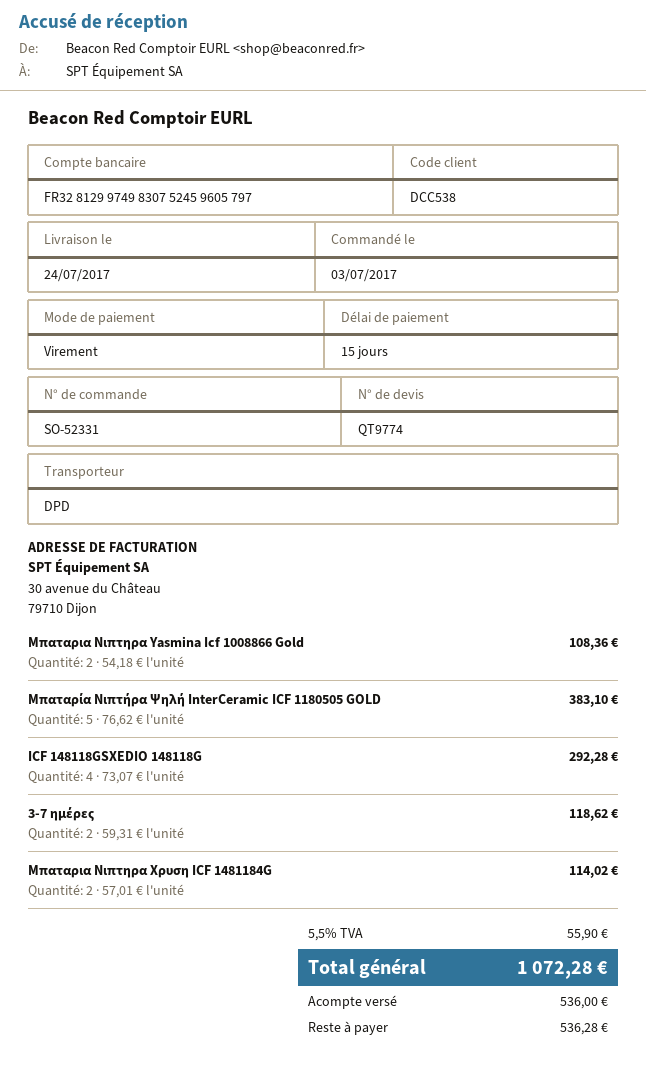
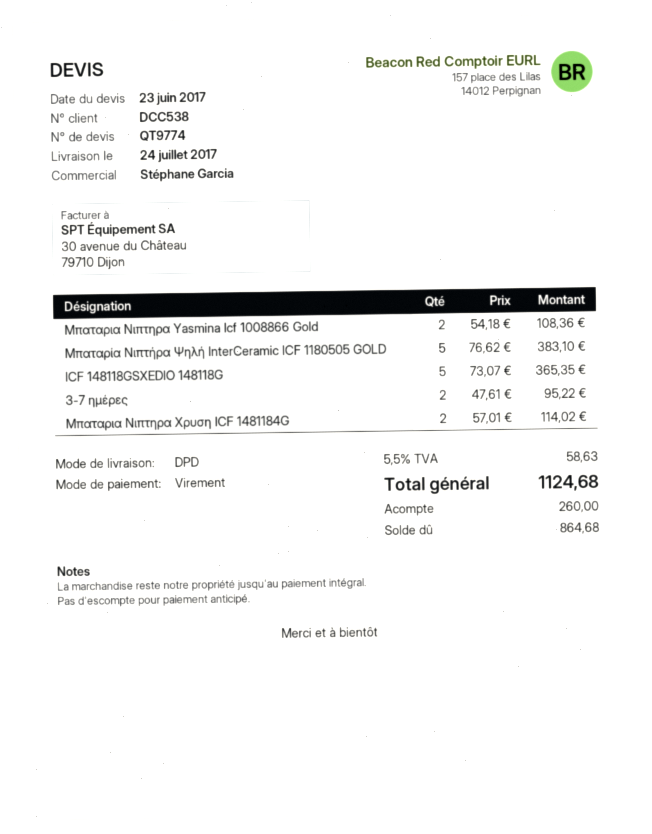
ICF 148118GSXEDIO 148118G: 4 x 73.07 = 292.28 -> 5 x 73.07 = 365.35
3-7 ημέρες: 2 x 59.31 = 118.62 -> 2 x 47.61 = 95.22
tax: 5.5% = 55.90 -> 5.5% = 58.63
total: 1072.28 -> 1124.68
deposit: 536.00 -> 260.00
balance: 536.28 -> 864.68

